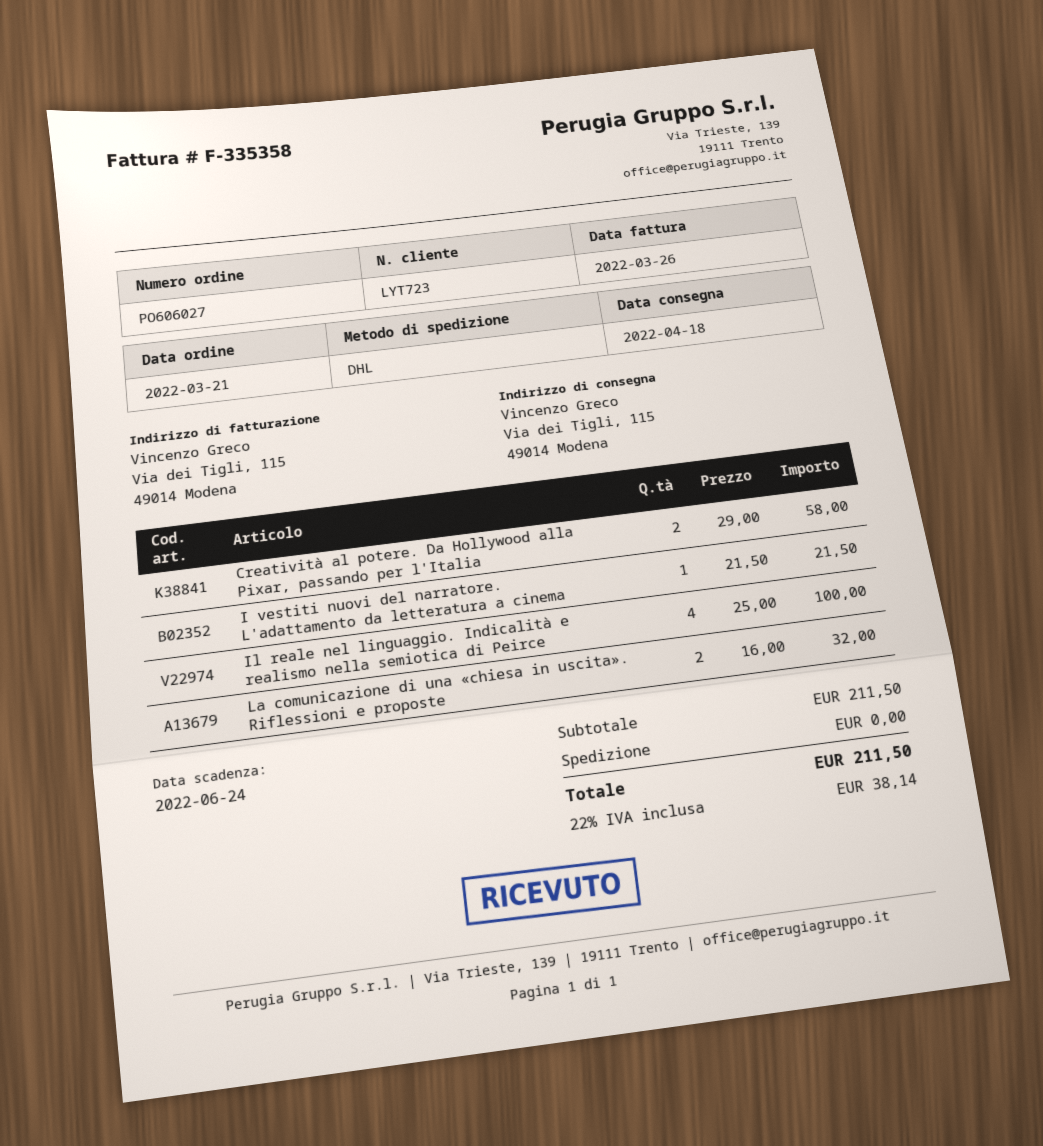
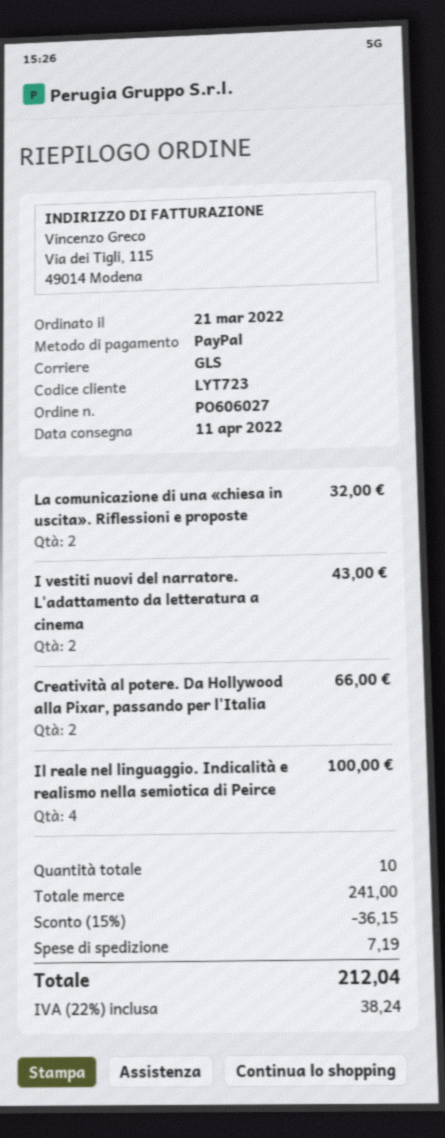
delivery date: 2022-04-18 -> 2022-04-11
shipping method: DHL -> GLS
Creatività al potere. Da Hollywood alla Pixar, passando per l'Italia: 2 for 58.00 -> 2 for 66.00
I vestiti nuovi del narratore. L'adattamento da letteratura a cinema: 1 for 21.50 -> 2 for 43.00
subtotal: 211.50 -> 241.00
discount: none -> 15% = 36.15
shipping: 0.00 -> 7.19
tax: 22% = 38.14 -> 22% = 38.24
total: 211.50 -> 212.04

